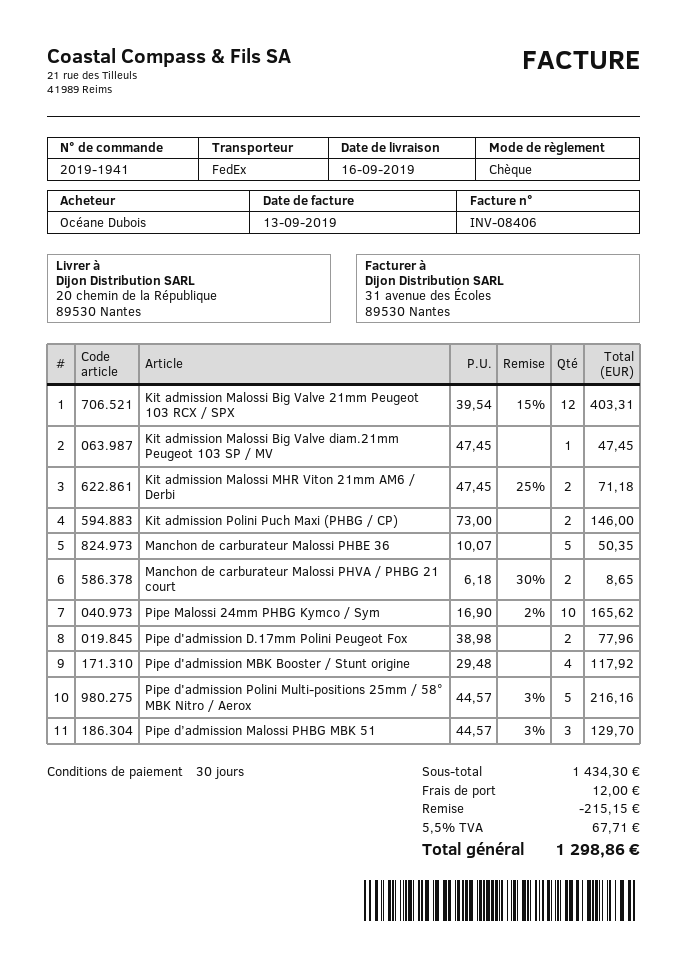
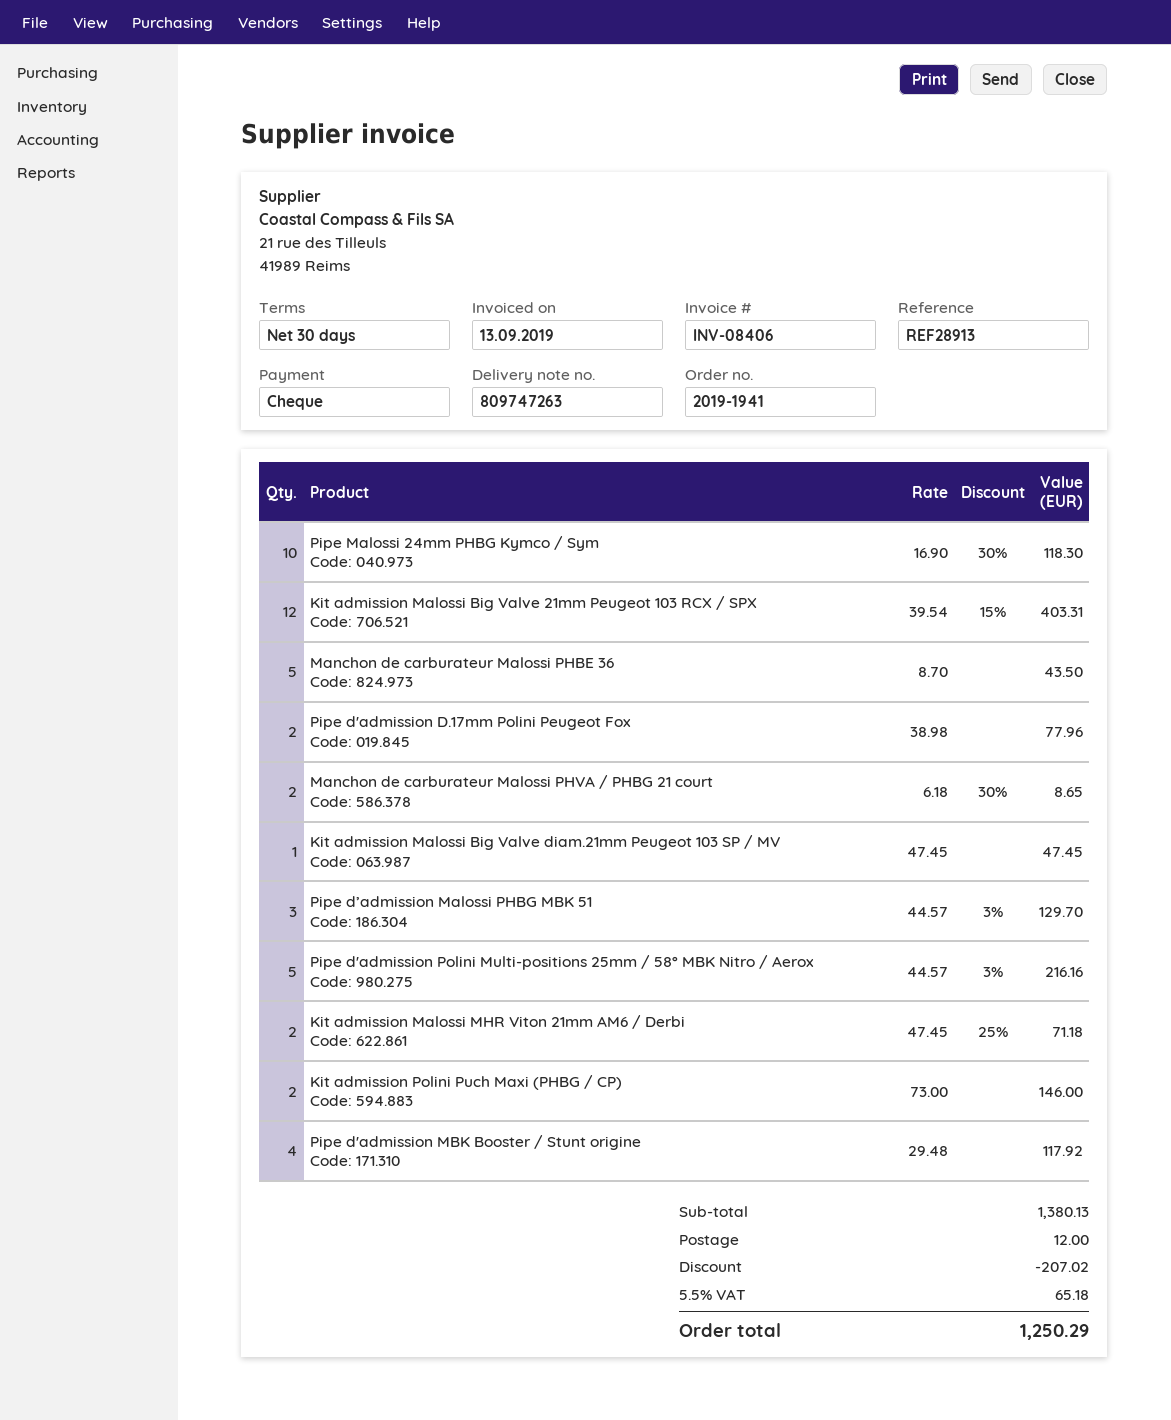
Manchon de carburateur Malossi PHBE 36: 5 x 10.07 = 50.35 -> 5 x 8.70 = 43.50
Pipe Malossi 24mm PHBG Kymco / Sym: 10 x 16.90 - 2% = 165.62 -> 10 x 16.90 - 30% = 118.30
subtotal: 1434.30 -> 1380.13
discount: 215.15 -> 207.02
tax: 5.5% = 67.71 -> 5.5% = 65.18
total: 1298.86 -> 1250.29

